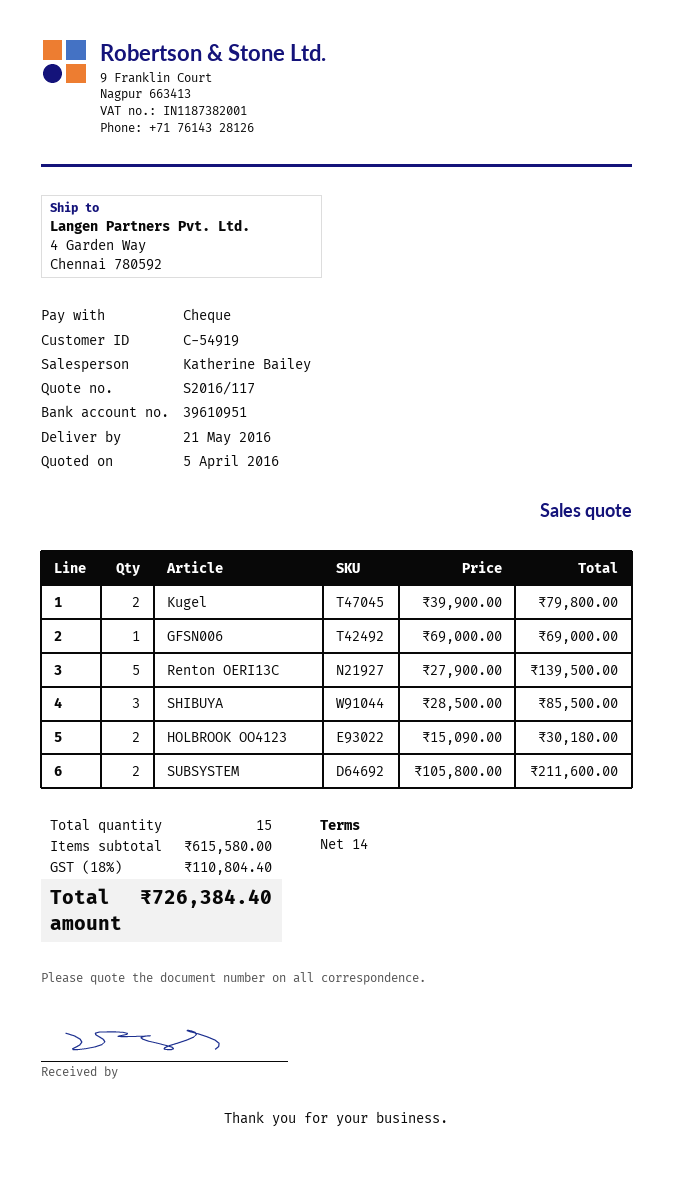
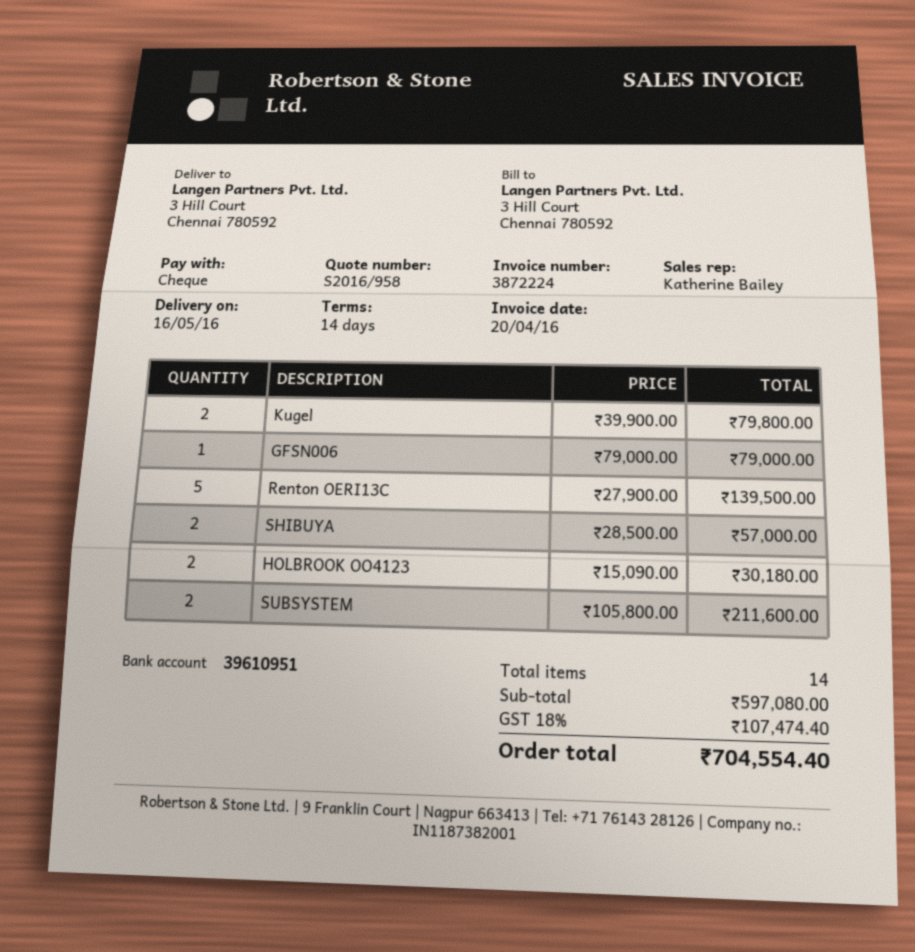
quote number: S2016/117 -> S2016/958
delivery date: 2016-05-21 -> 2016-05-16
ship to: 4 Garden Way, Chennai 780592 -> 3 Hill Court, Chennai 780592
GFSN006: 1 x 69000.00 = 69000.00 -> 1 x 79000.00 = 79000.00
SHIBUYA: 3 x 28500.00 = 85500.00 -> 2 x 28500.00 = 57000.00
total quantity: 15 -> 14
subtotal: 615580.00 -> 597080.00
tax: 18% = 110804.40 -> 18% = 107474.40
total: 726384.40 -> 704554.40

